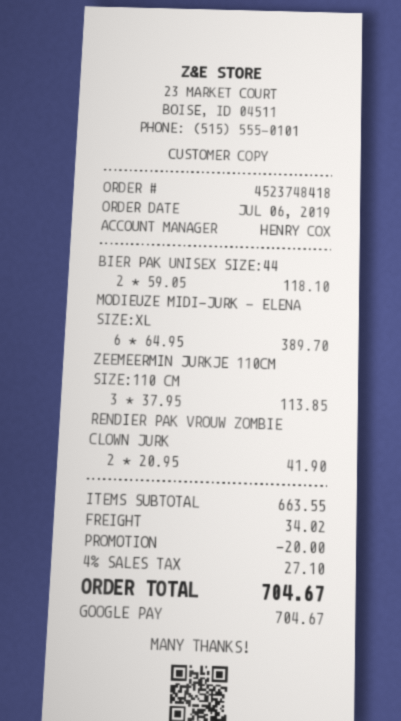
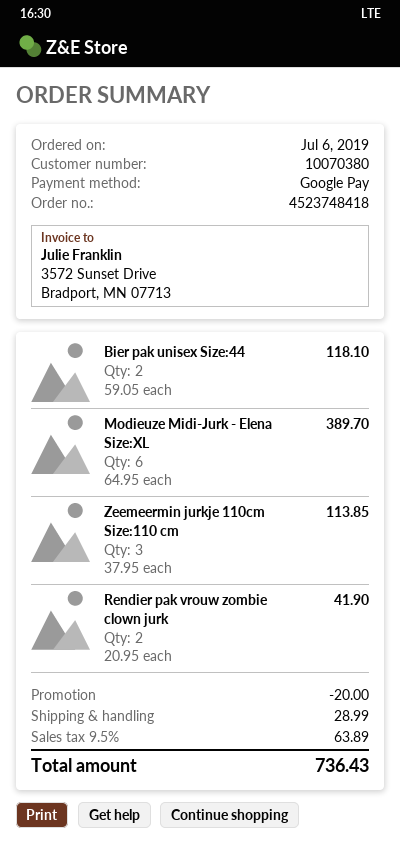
shipping: 34.02 -> 28.99
tax: 4% = 27.10 -> 9.5% = 63.89
total: 704.67 -> 736.43

